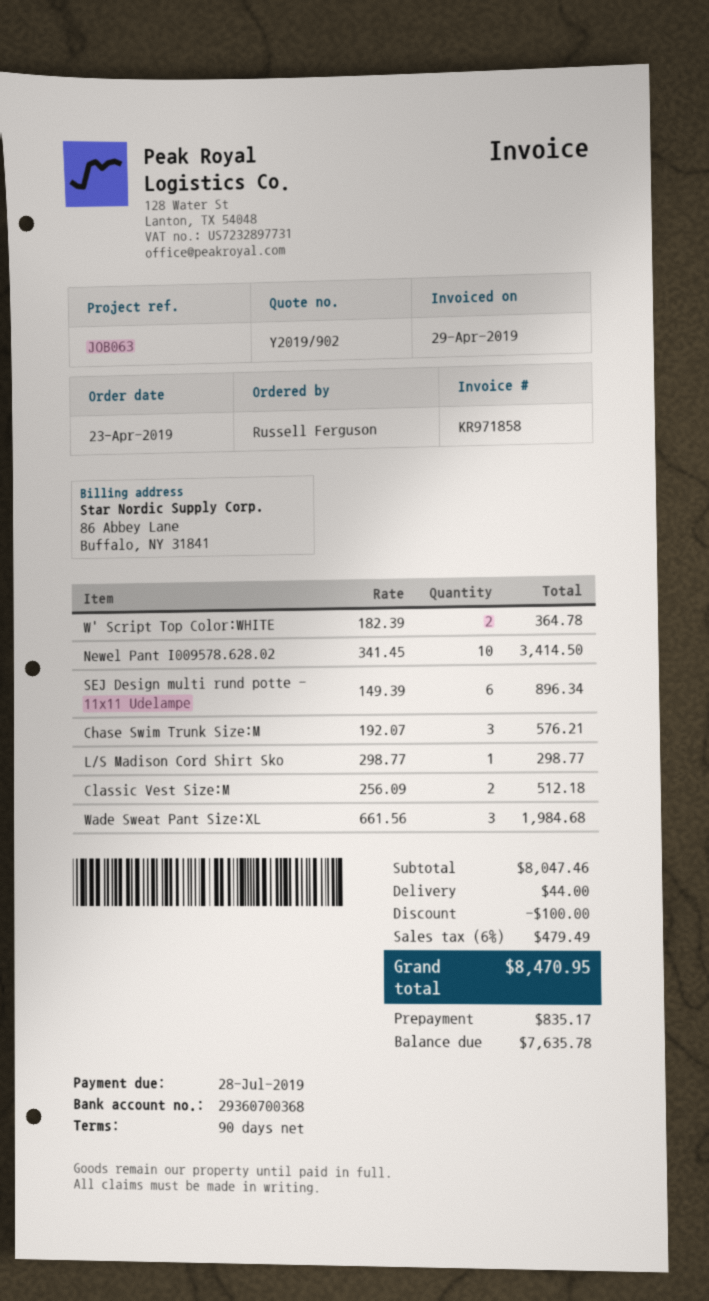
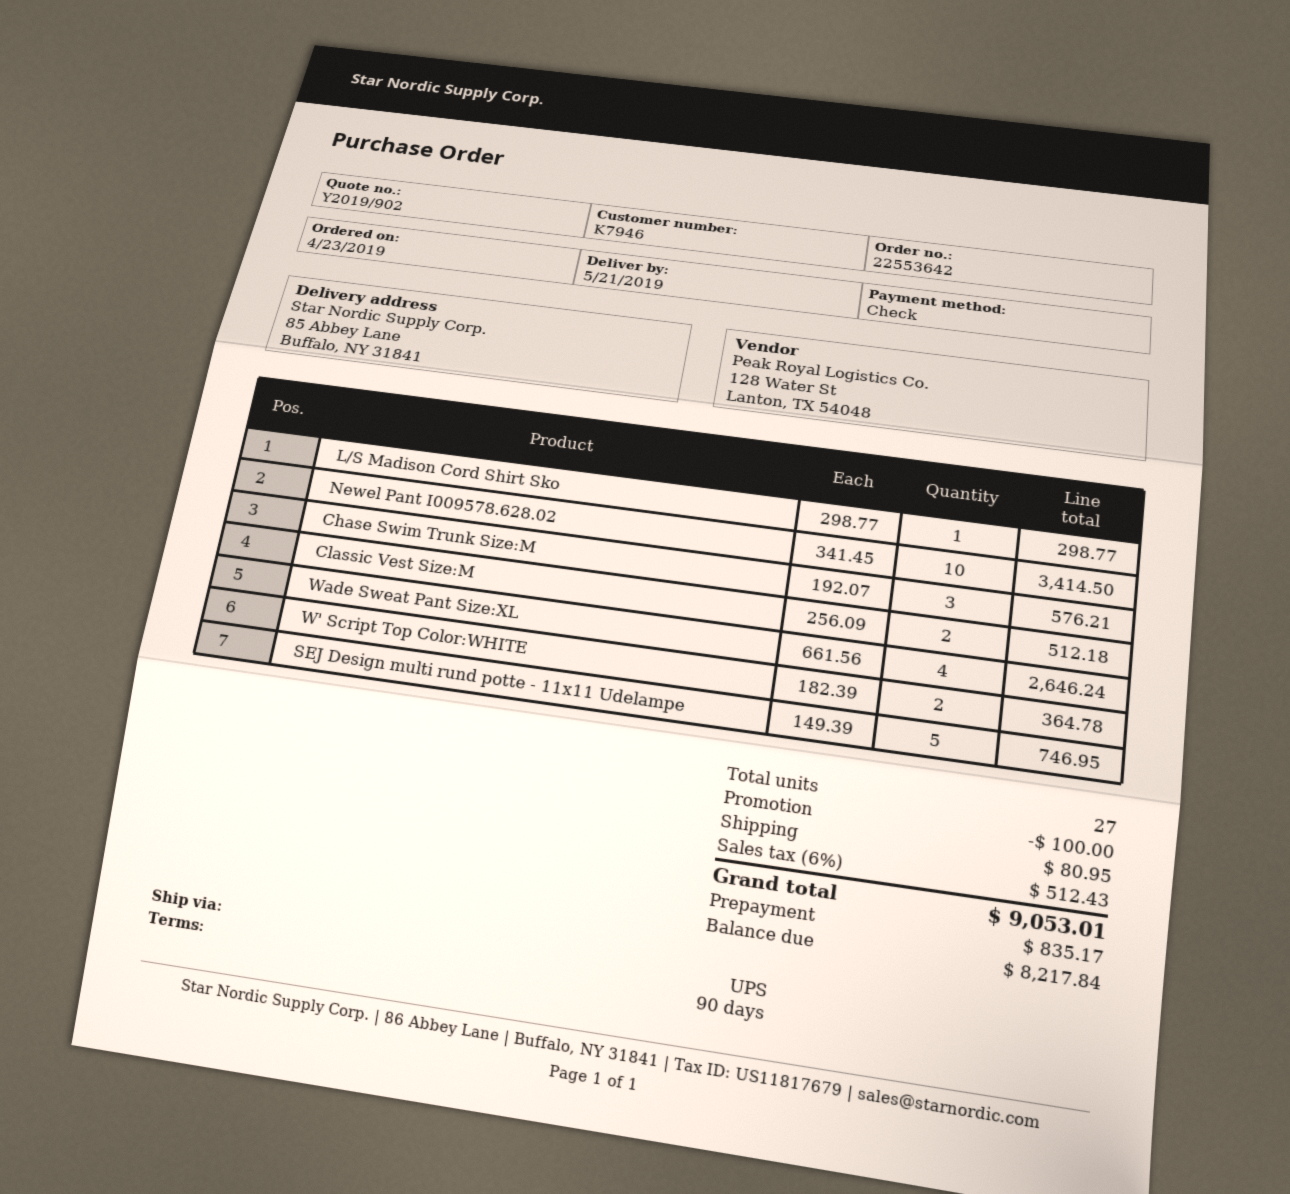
SEJ Design multi rund potte - 11x11 Udelampe: 6 x 149.39 = 896.34 -> 5 x 149.39 = 746.95
Wade Sweat Pant Size:XL: 3 x 661.56 = 1984.68 -> 4 x 661.56 = 2646.24
shipping: 44.00 -> 80.95
tax: 6% = 479.49 -> 6% = 512.43
total: 8470.95 -> 9053.01
balance: 7635.78 -> 8217.84

